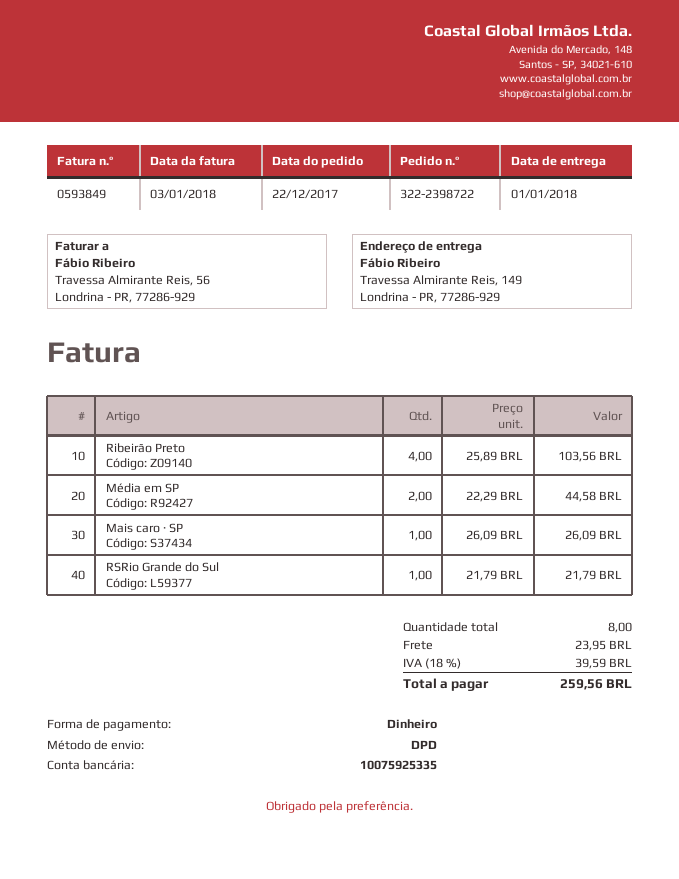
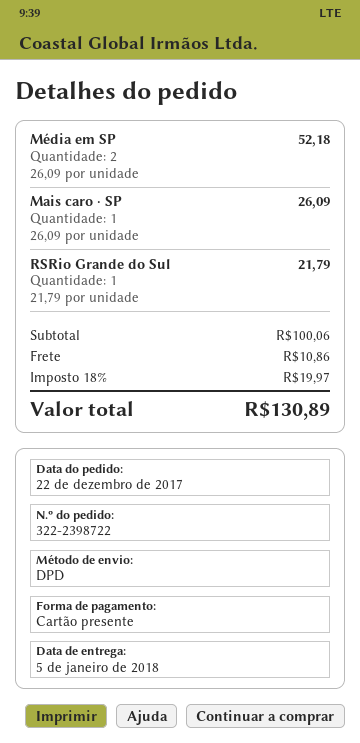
delivery date: 2018-01-01 -> 2018-01-05
payment method: cash -> gift card
Ribeirão Preto: 4 x 25.89 = 103.56 -> none
Média em SP: 2 x 22.29 = 44.58 -> 2 x 26.09 = 52.18
shipping: 23.95 -> 10.86
tax: 18% = 39.59 -> 18% = 19.97
total: 259.56 -> 130.89

